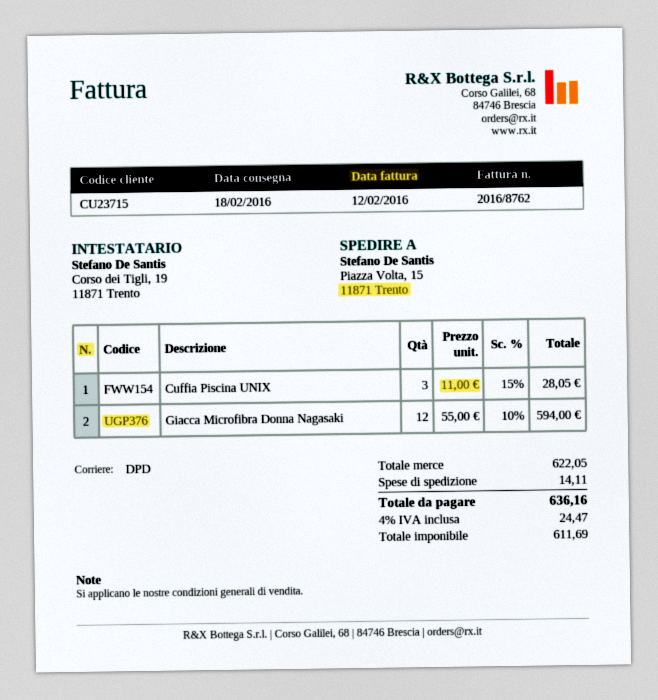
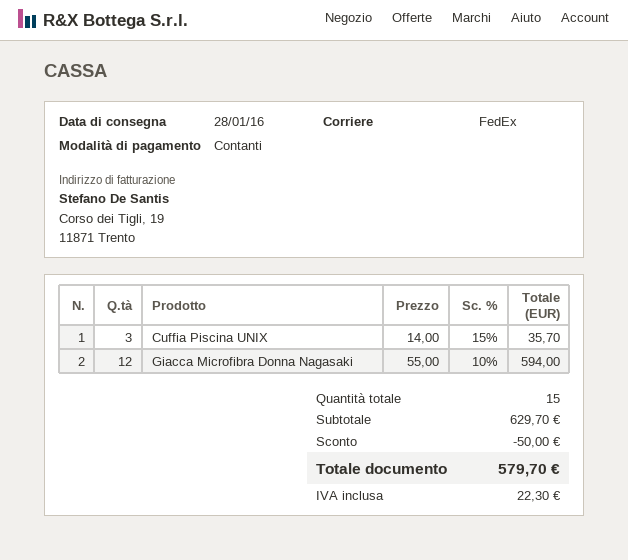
delivery date: 2016-02-18 -> 2016-01-28
shipping method: DPD -> FedEx
Cuffia Piscina UNIX: 3 x 11.00 - 15% = 28.05 -> 3 x 14.00 - 15% = 35.70
subtotal: 622.05 -> 629.70
discount: none -> 50.00
shipping: 14.11 -> none
tax: 24.47 -> 22.30
total: 636.16 -> 579.70

